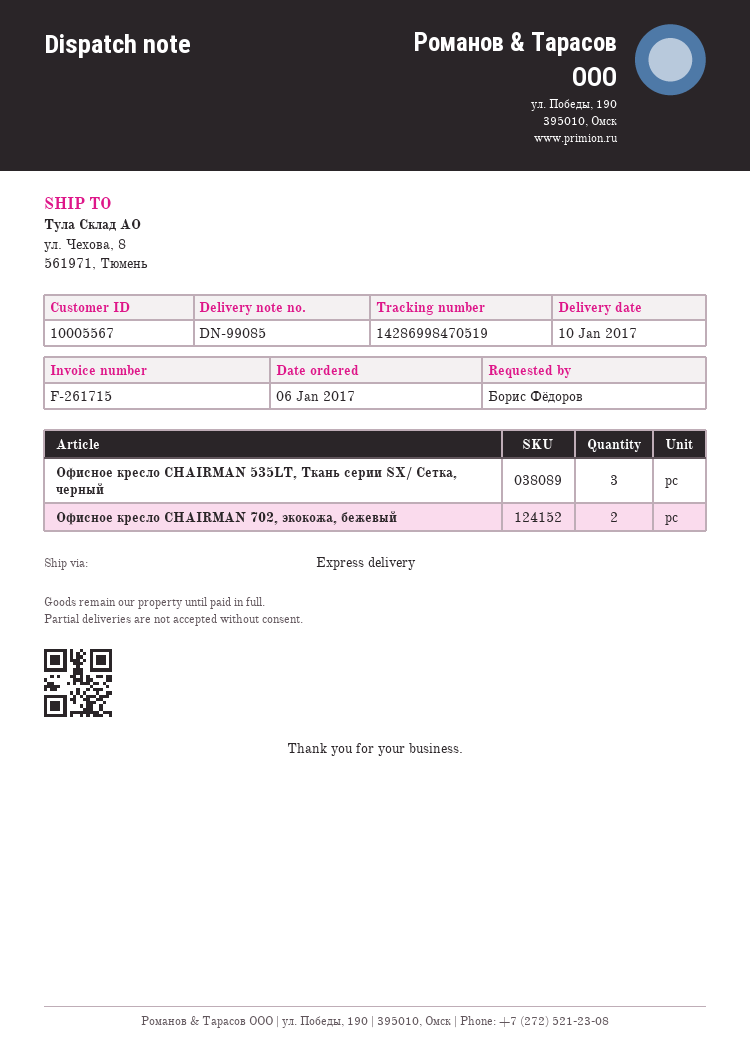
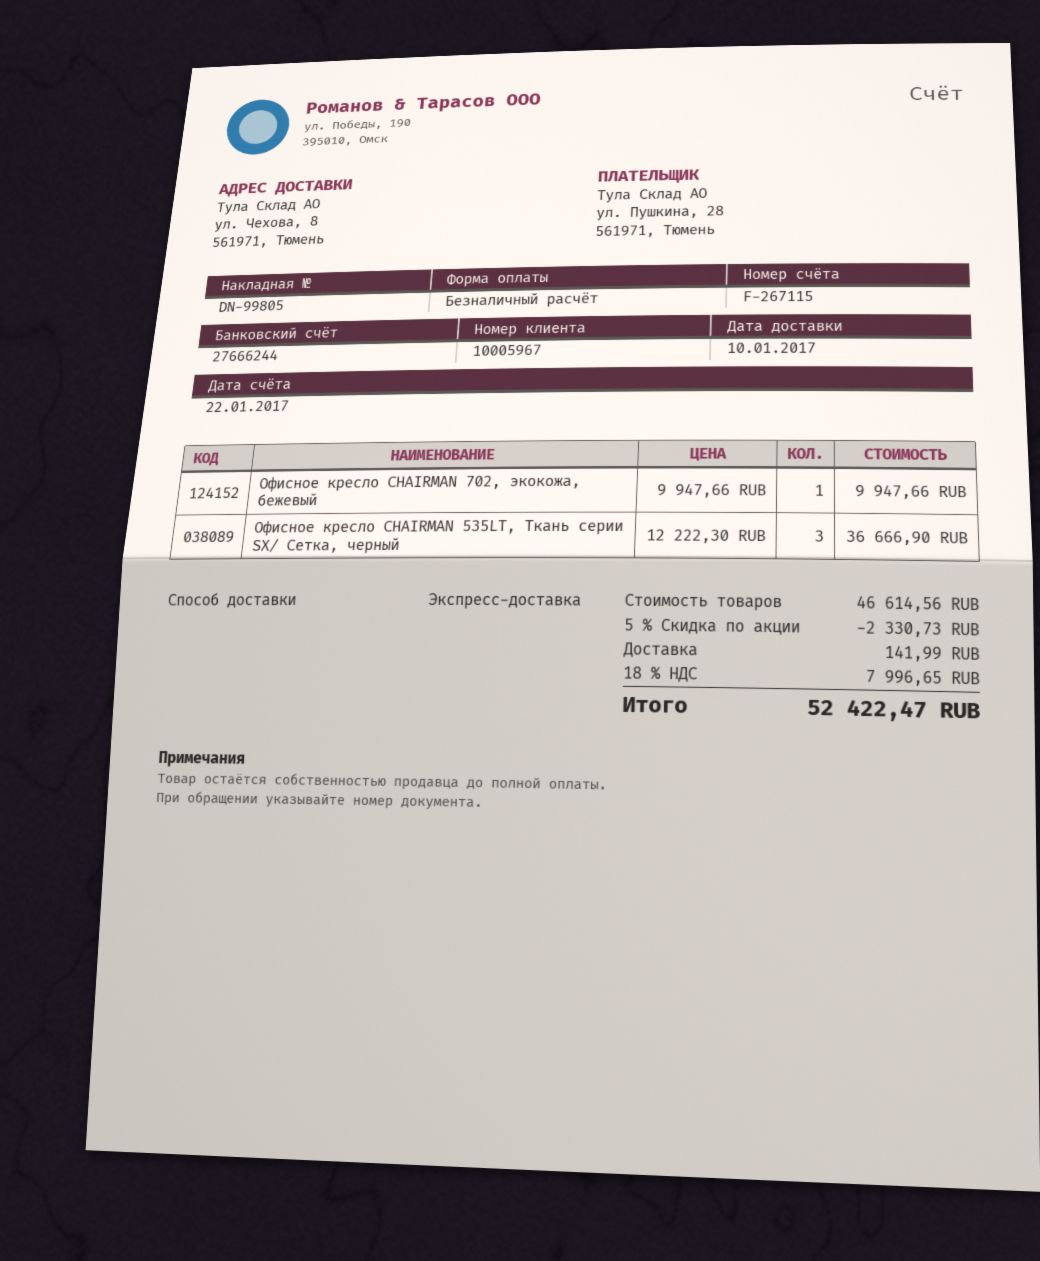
delivery note number: DN-99085 -> DN-99805
invoice number: F-261715 -> F-267115
customer number: 10005567 -> 10005967
Офисное кресло CHAIRMAN 702, экокожа, бежевый: 2 -> 1

